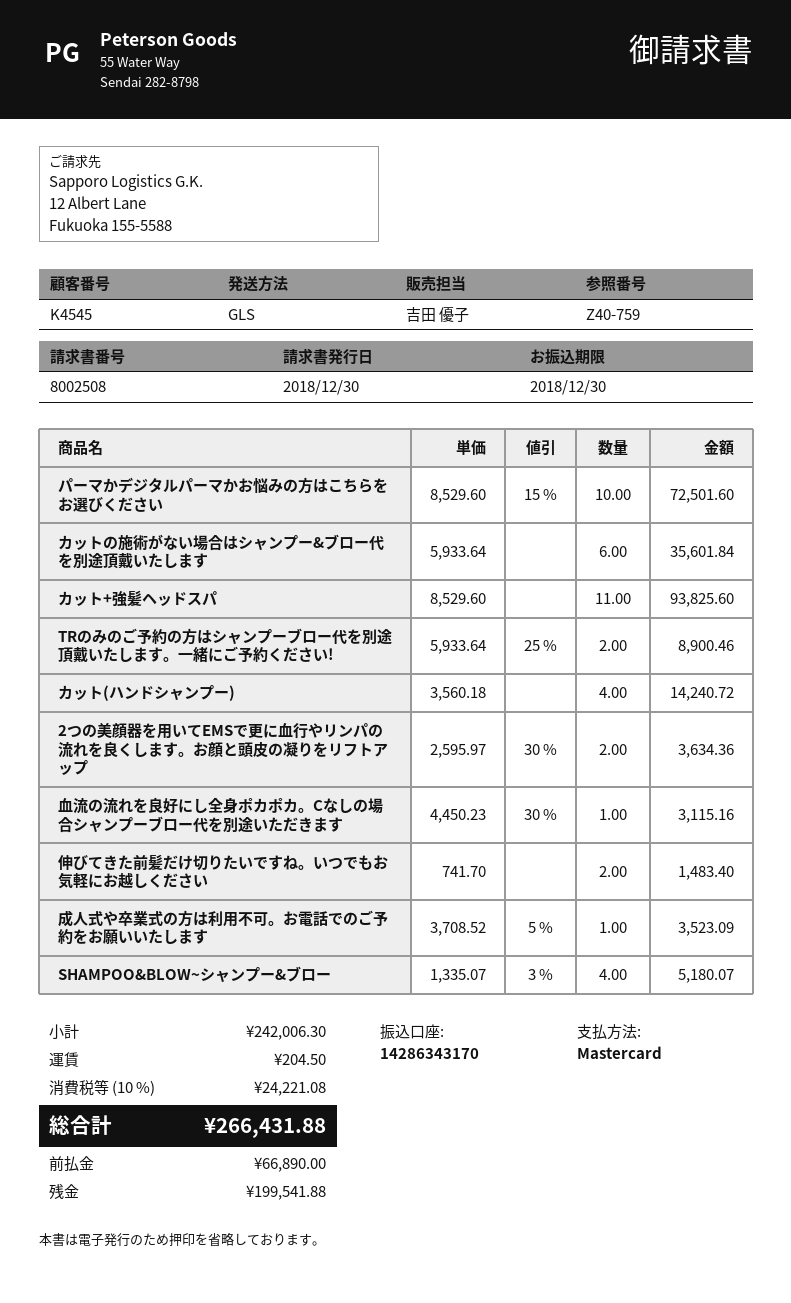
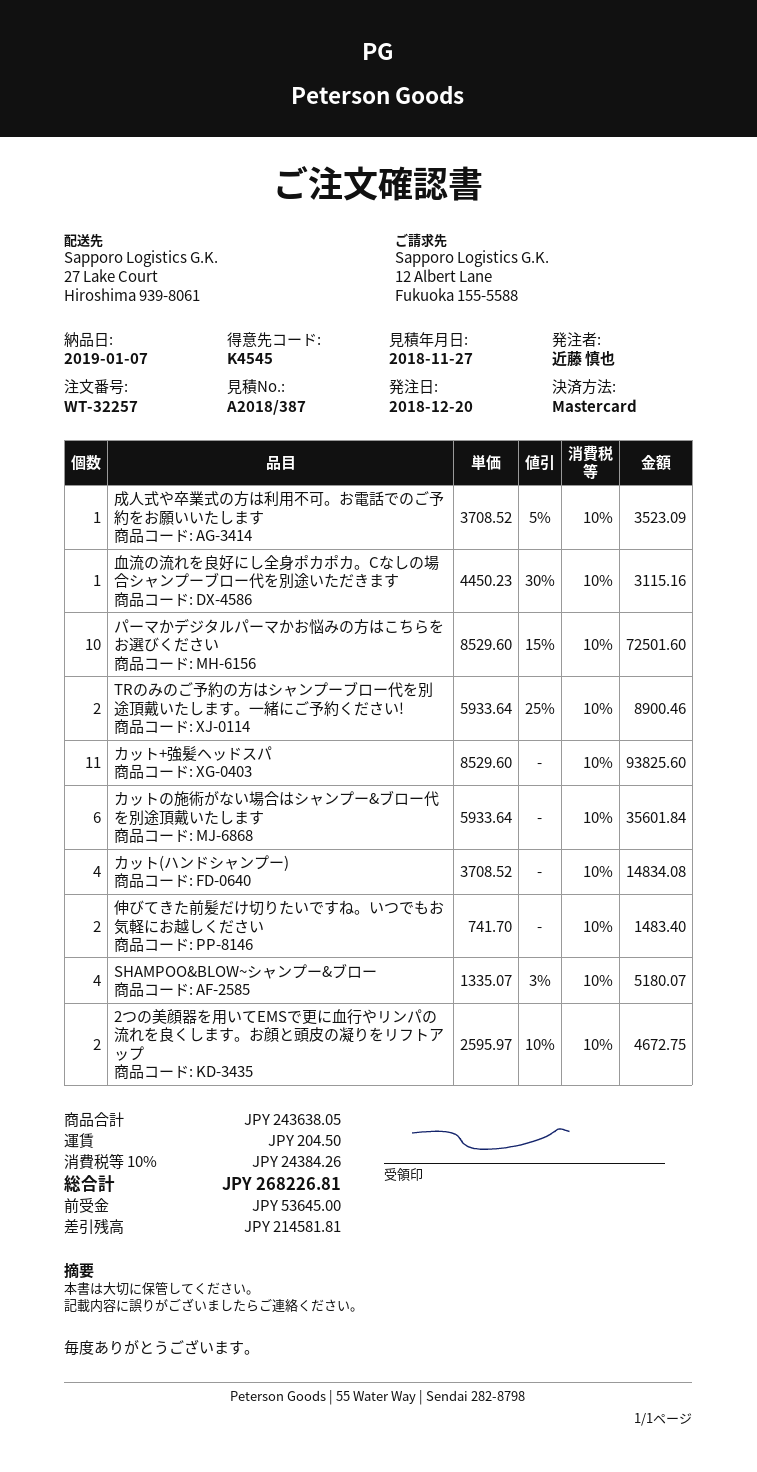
カット(ハンドシャンプー): 4 x 3560.18 = 14240.72 -> 4 x 3708.52 = 14834.08
2つの美顔器を用いてEMSで更に血行やリンパの流れを良くします。お顔と頭皮の凝りをリフトアップ: 2 x 2595.97 - 30% = 3634.36 -> 2 x 2595.97 - 10% = 4672.75
subtotal: 242006.30 -> 243638.05
tax: 10% = 24221.08 -> 10% = 24384.26
total: 266431.88 -> 268226.81
deposit: 66890.00 -> 53645.00
balance: 199541.88 -> 214581.81

